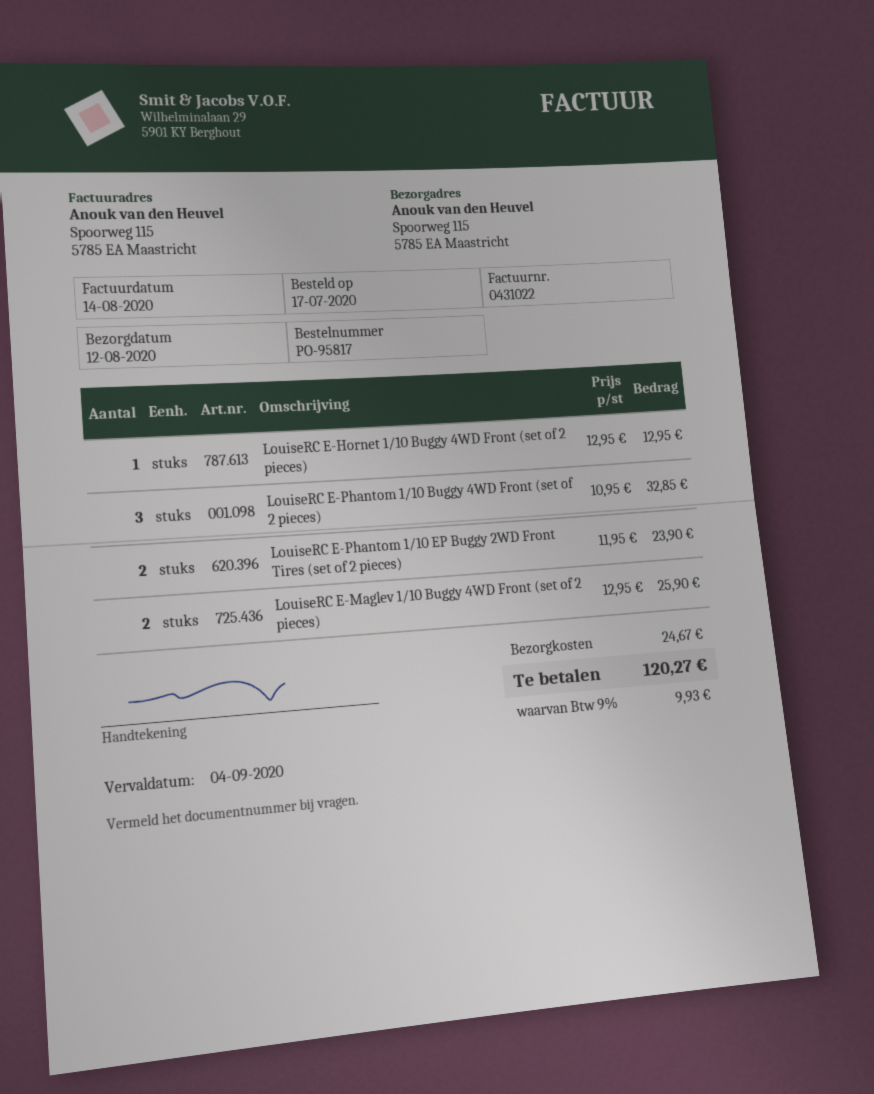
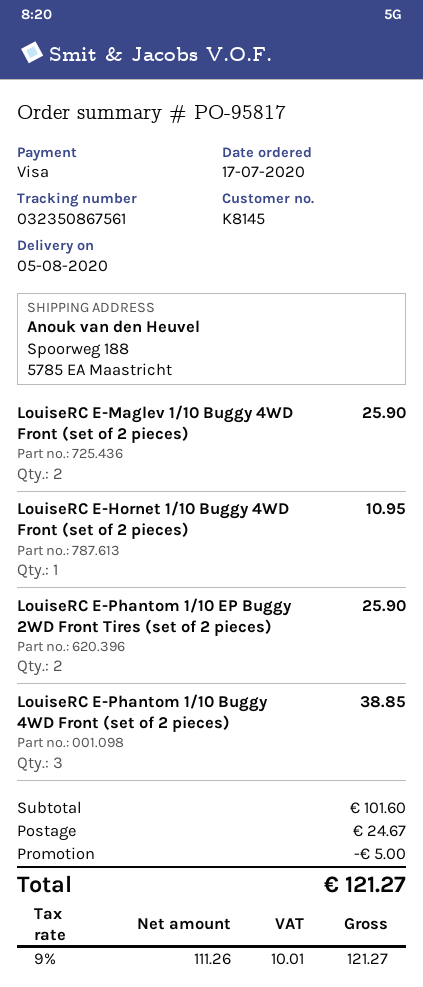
delivery date: 2020-08-12 -> 2020-08-05
ship to: Spoorweg 115, 5785 EA Maastricht -> Spoorweg 188, 5785 EA Maastricht
LouiseRC E-Hornet 1/10 Buggy 4WD Front (set of 2 pieces): 1 for 12.95 -> 1 for 10.95
LouiseRC E-Phantom 1/10 Buggy 4WD Front (set of 2 pieces): 3 for 32.85 -> 3 for 38.85
LouiseRC E-Phantom 1/10 EP Buggy 2WD Front Tires (set of 2 pieces): 2 for 23.90 -> 2 for 25.90
discount: none -> 5.00
tax: 9% = 9.93 -> 9% = 10.01
total: 120.27 -> 121.27

